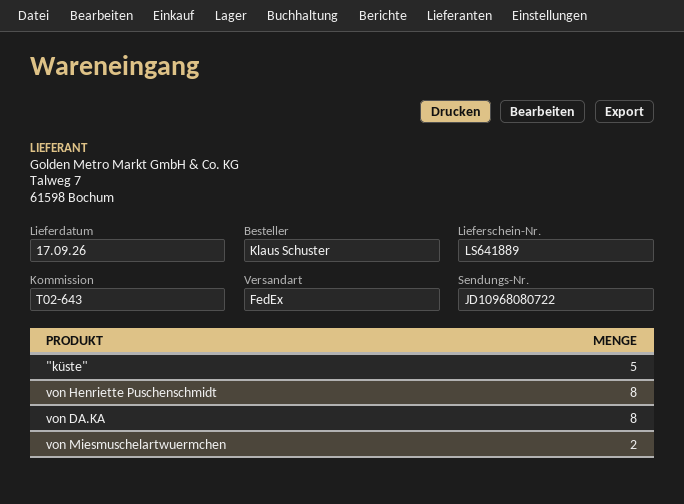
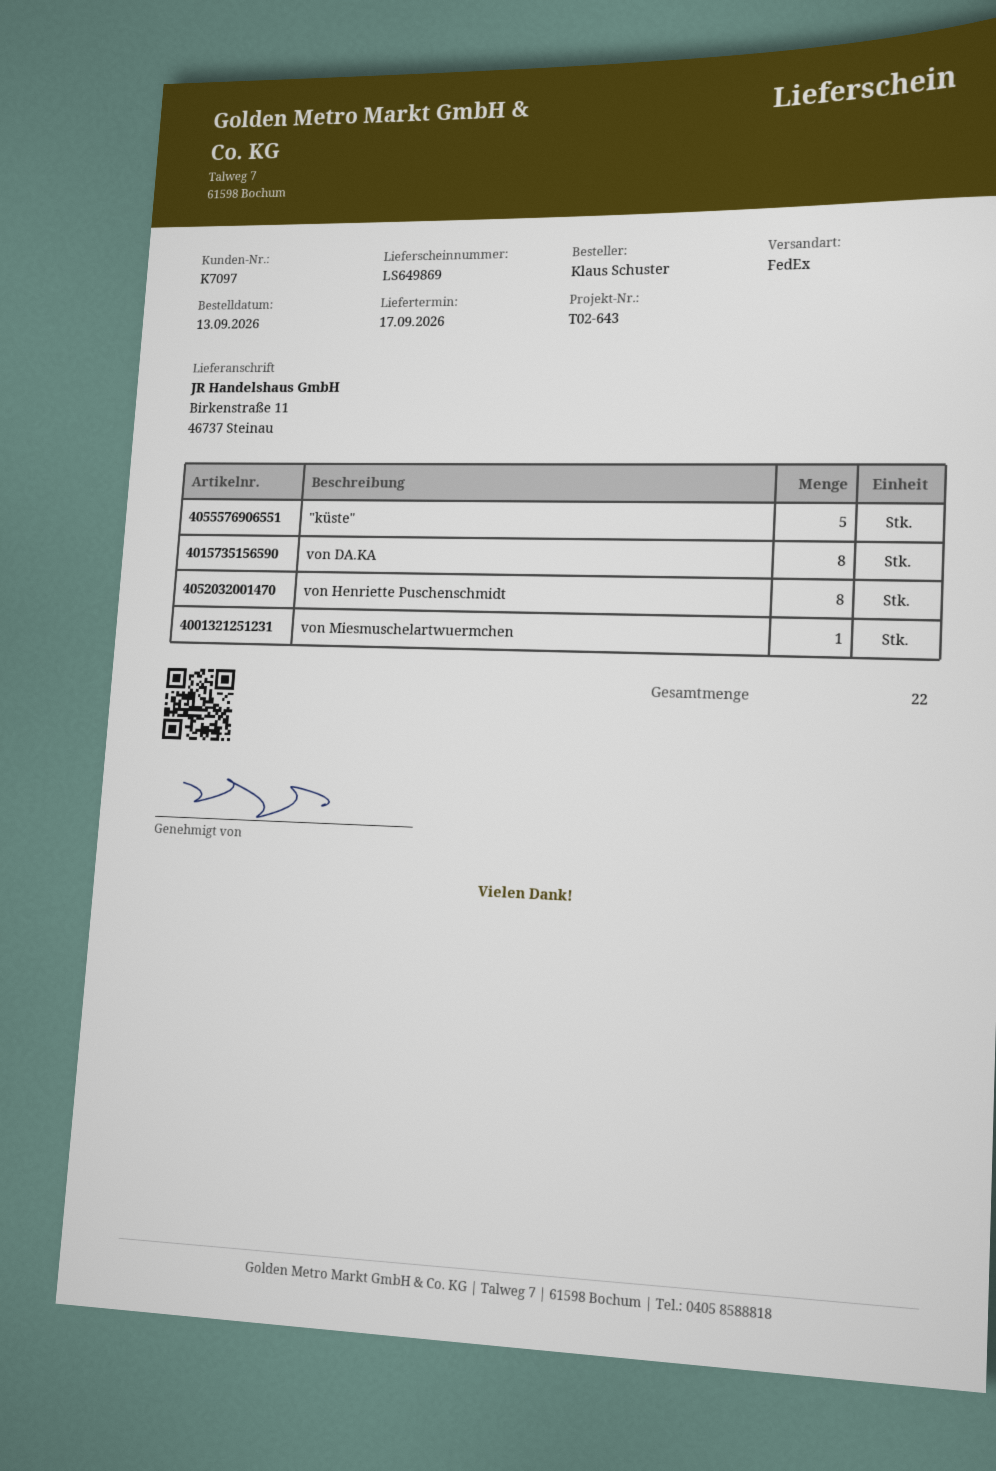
delivery note number: LS641889 -> LS649869
von Miesmuschelartwuermchen: 2 -> 1

